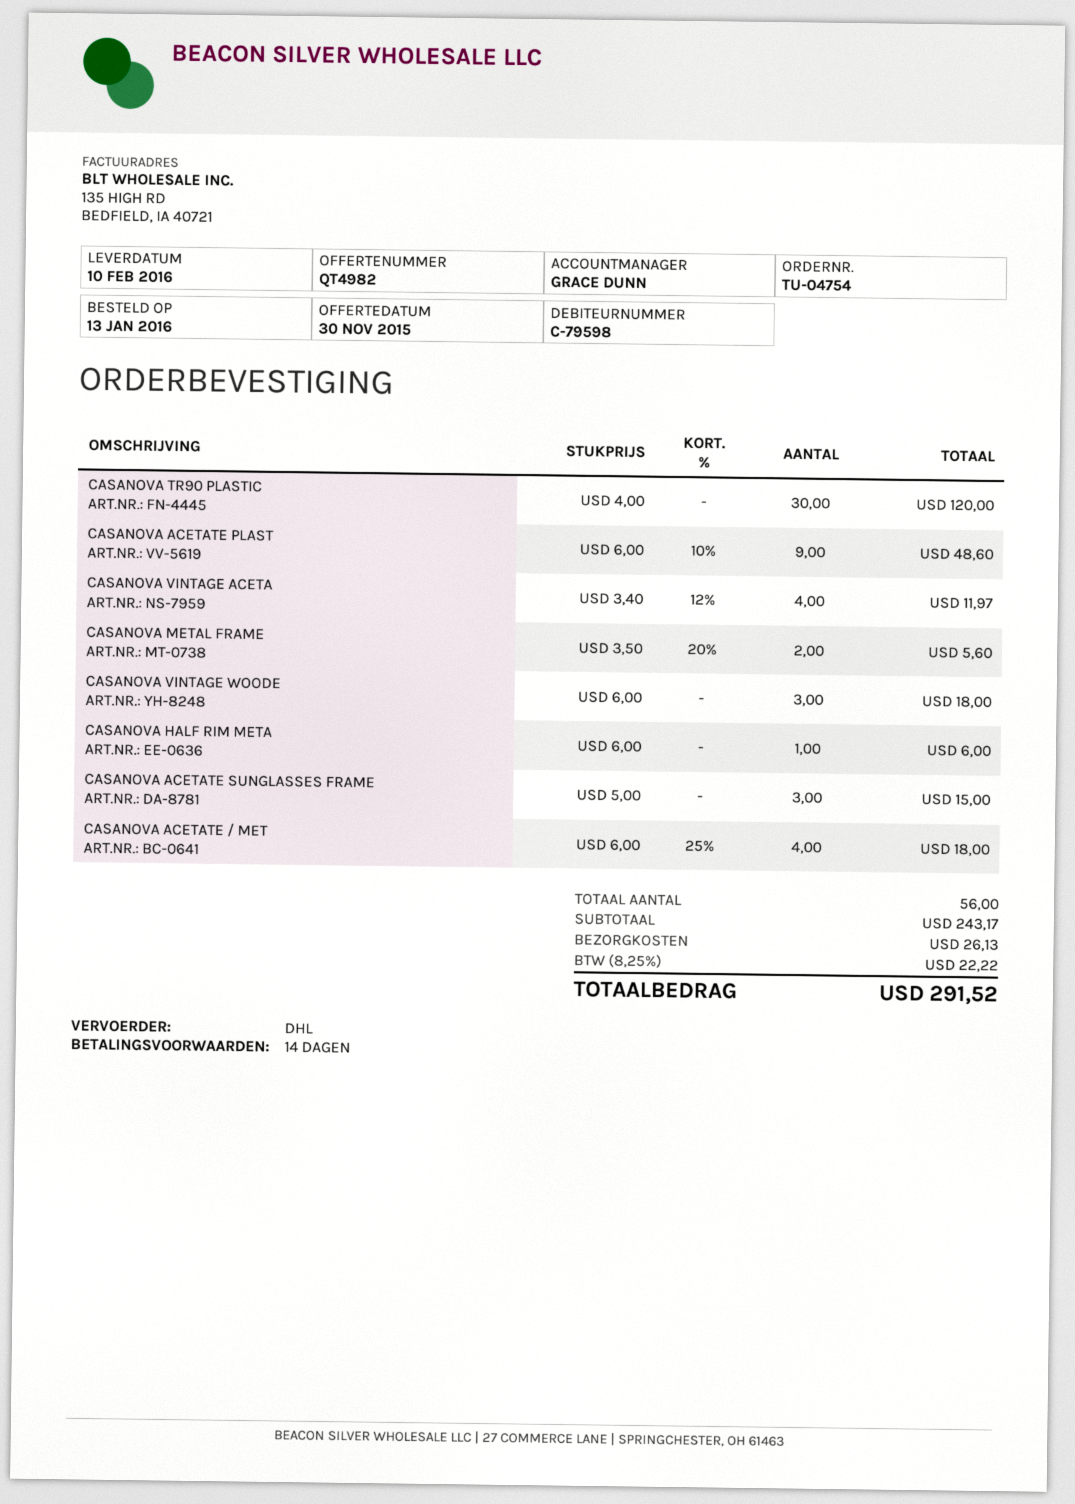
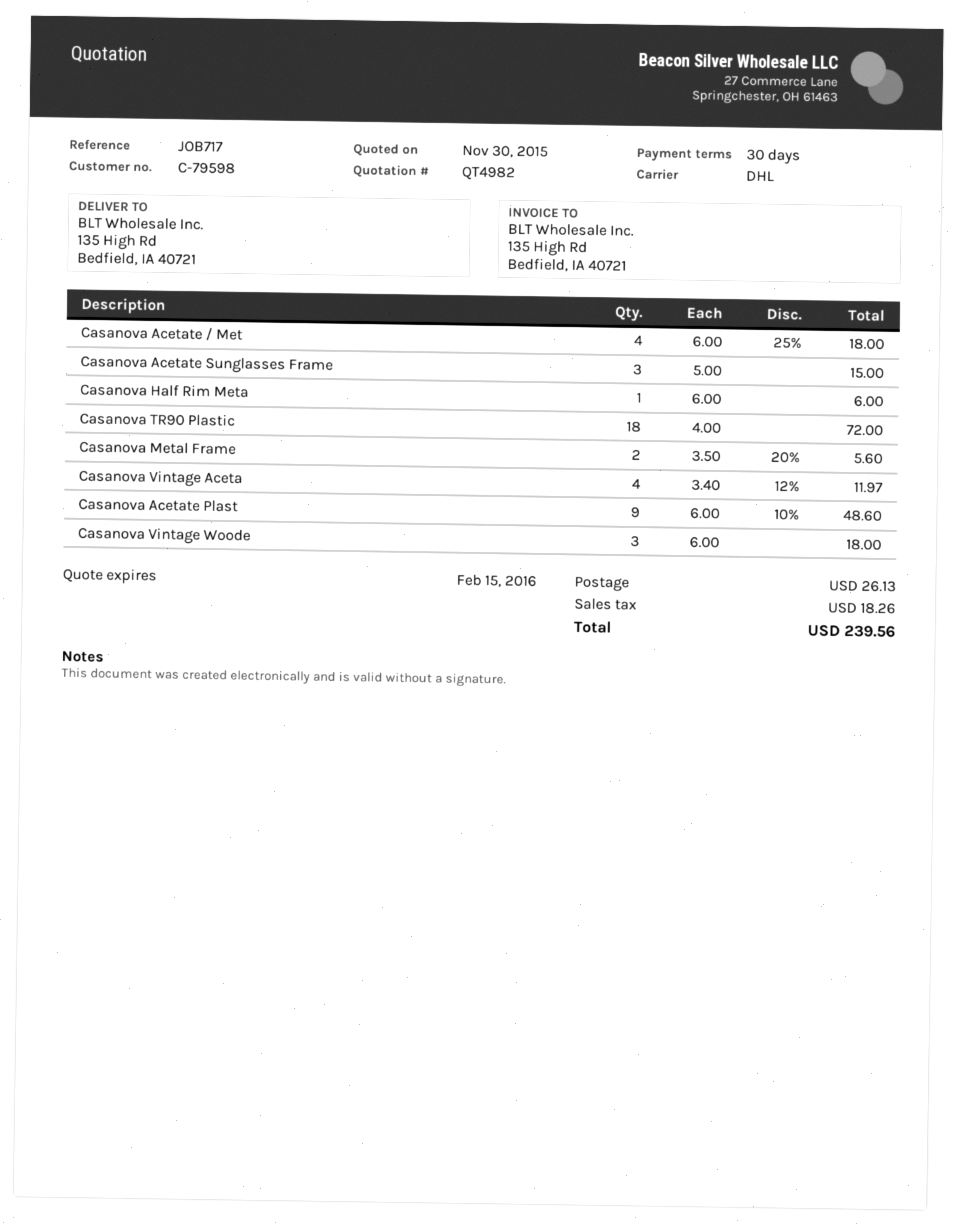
payment terms: 14 days -> 30 days
CASANOVA TR90 PLASTIC: 30 x 4.00 = 120.00 -> 18 x 4.00 = 72.00
tax: 22.22 -> 18.26
total: 291.52 -> 239.56

